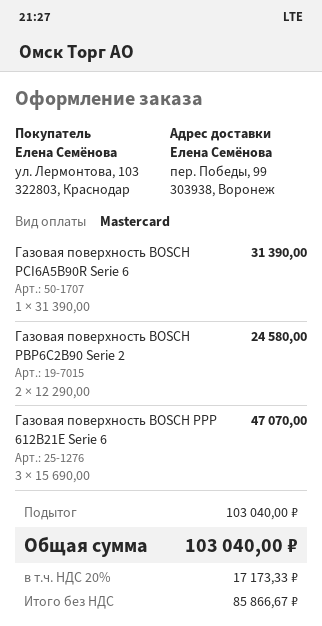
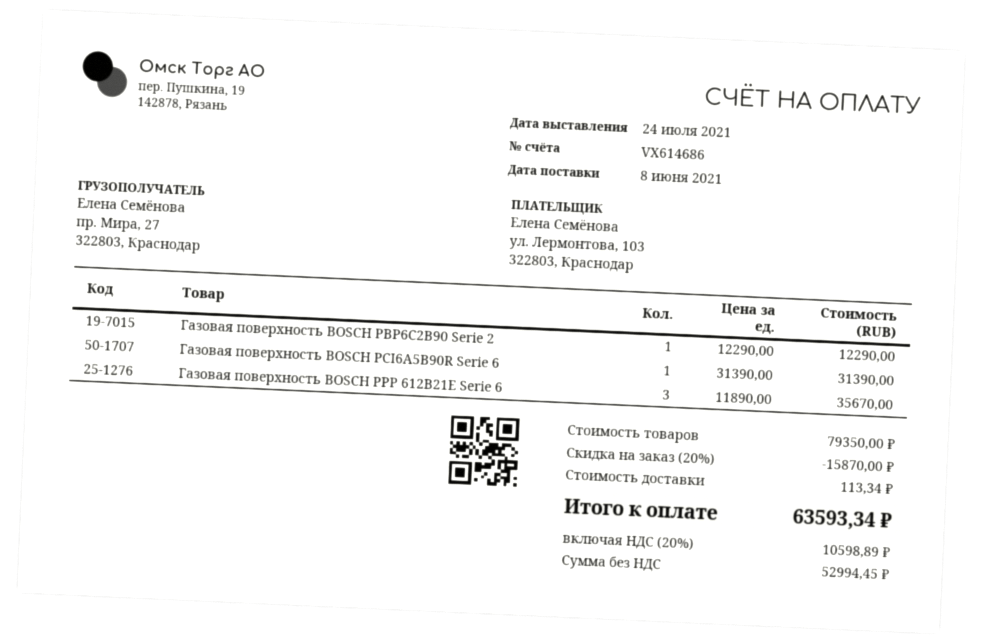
ship to: пер. Победы, 99, 303938, Воронеж -> пр. Мира, 27, 322803, Краснодар
Газовая поверхность BOSCH PBP6C2B90 Serie 2: 2 x 12290.00 = 24580.00 -> 1 x 12290.00 = 12290.00
Газовая поверхность BOSCH PPP 612B21E Serie 6: 3 x 15690.00 = 47070.00 -> 3 x 11890.00 = 35670.00
subtotal: 103040.00 -> 79350.00
discount: none -> 20% = 15870.00
shipping: none -> 113.34
net: 85866.67 -> 52994.45
tax: 20% = 17173.33 -> 20% = 10598.89
total: 103040.00 -> 63593.34

